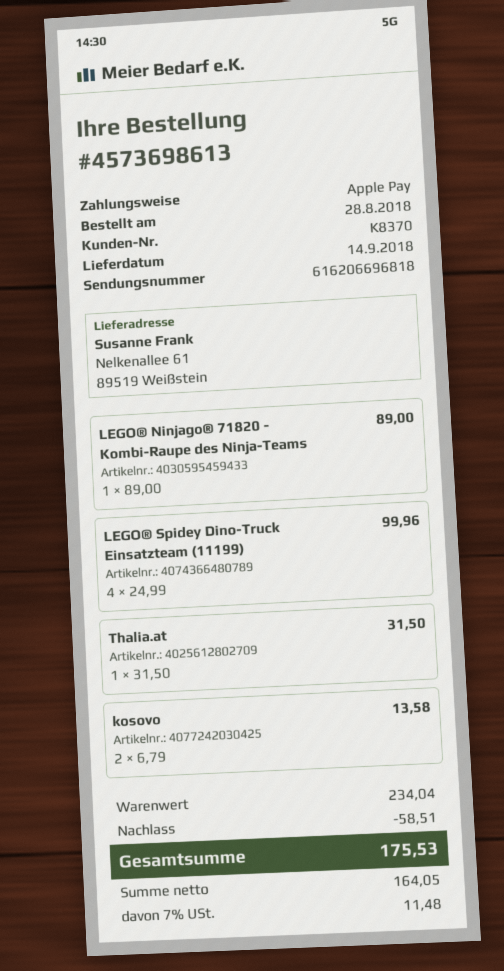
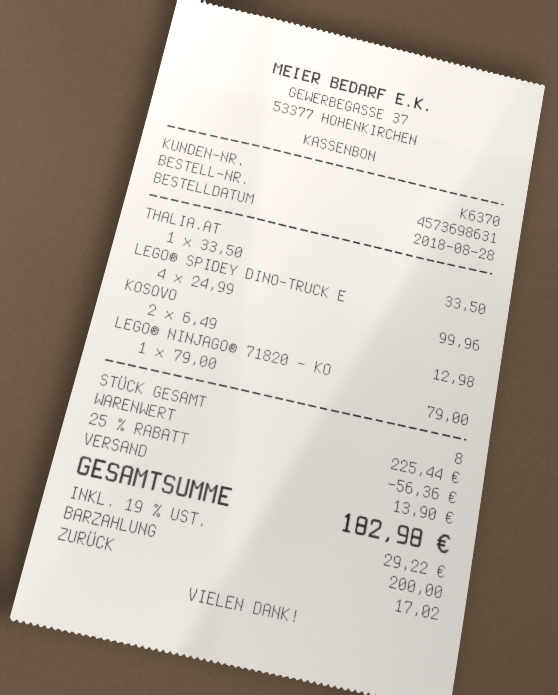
order number: 4573698613 -> 4573698631
customer number: K8370 -> K6370
payment method: Apple Pay -> cash
LEGO® Ninjago® 71820 - Kombi-Raupe des Ninja-Teams: 1 x 89.00 = 89.00 -> 1 x 79.00 = 79.00
Thalia.at: 1 x 31.50 = 31.50 -> 1 x 33.50 = 33.50
kosovo: 2 x 6.79 = 13.58 -> 2 x 6.49 = 12.98
subtotal: 234.04 -> 225.44
discount: 58.51 -> 56.36
shipping: none -> 13.90
tax: 7% = 11.48 -> 19% = 29.22
total: 175.53 -> 182.98

